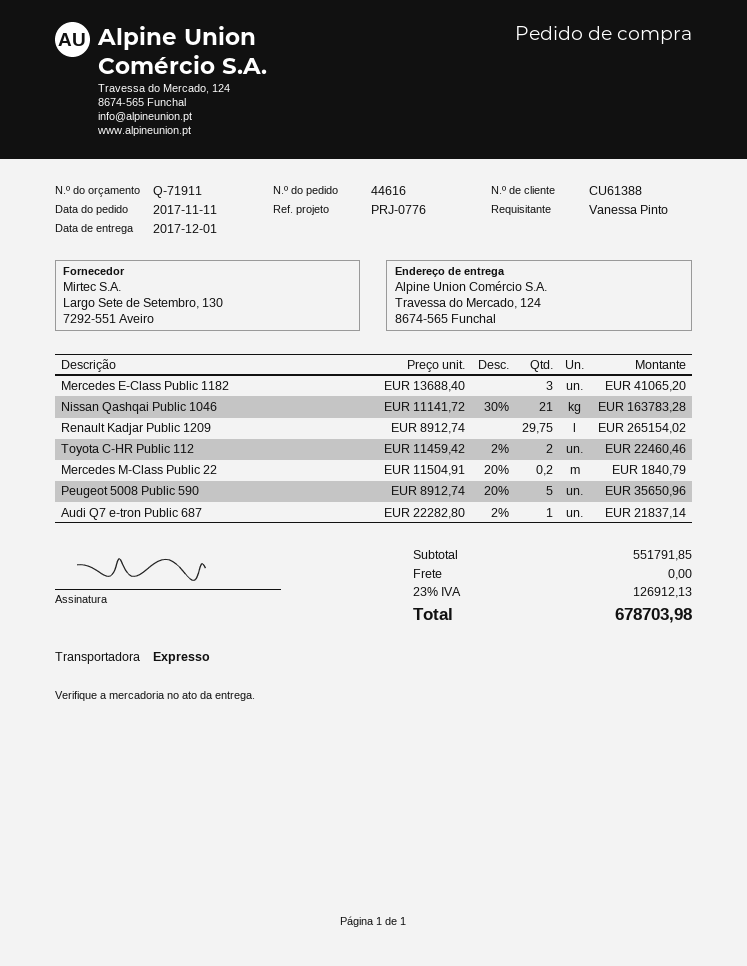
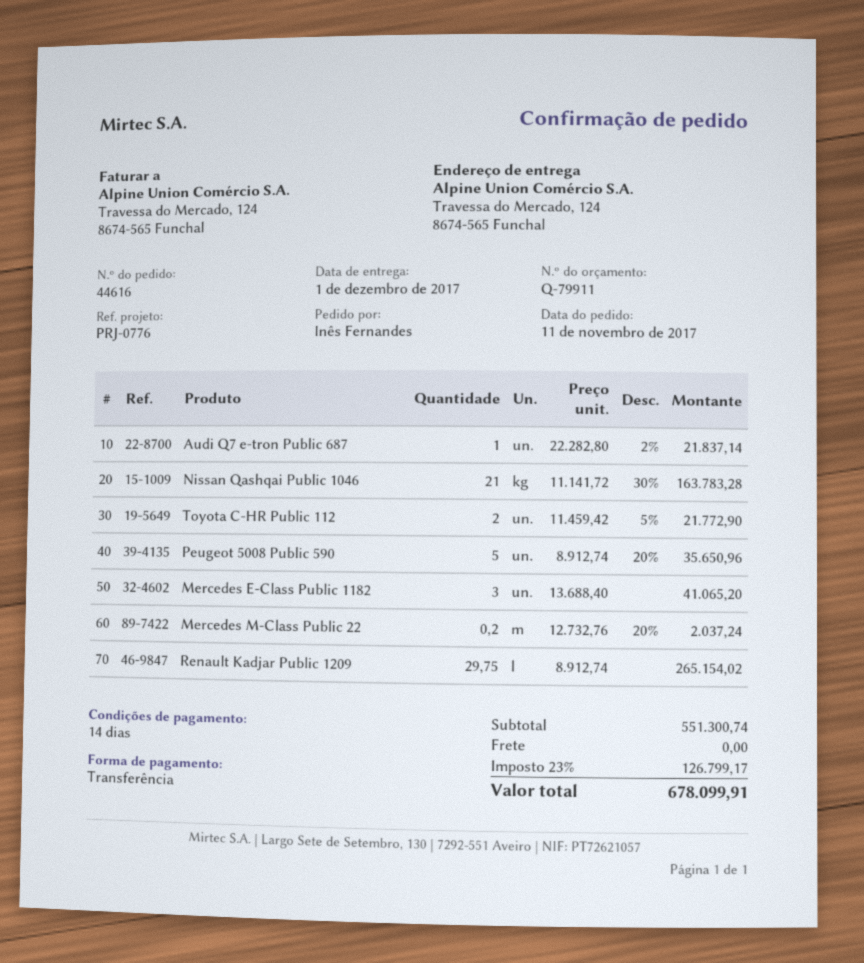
quote number: Q-71911 -> Q-79911
ordered by: Vanessa Pinto -> Inês Fernandes
Toyota C-HR Public 112: 2 x 11459.42 - 2% = 22460.46 -> 2 x 11459.42 - 5% = 21772.90
Mercedes M-Class Public 22: 0.2 x 11504.91 - 20% = 1840.79 -> 0.2 x 12732.76 - 20% = 2037.24
subtotal: 551791.85 -> 551300.74
tax: 23% = 126912.13 -> 23% = 126799.17
total: 678703.98 -> 678099.91

